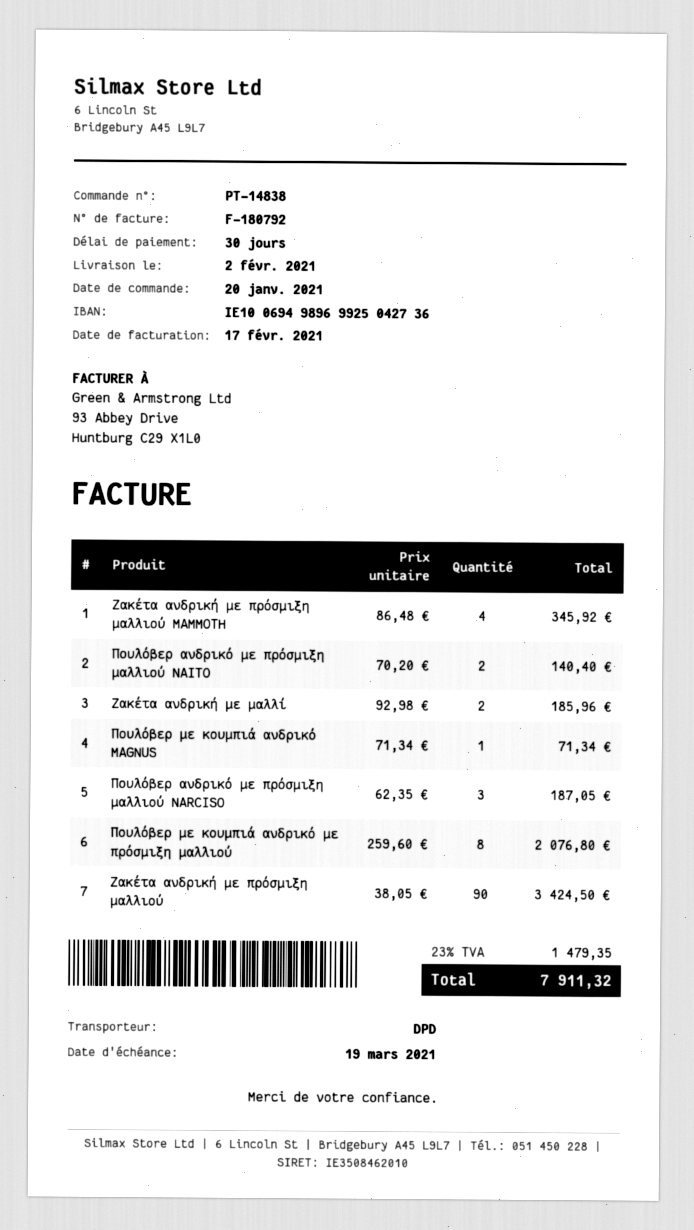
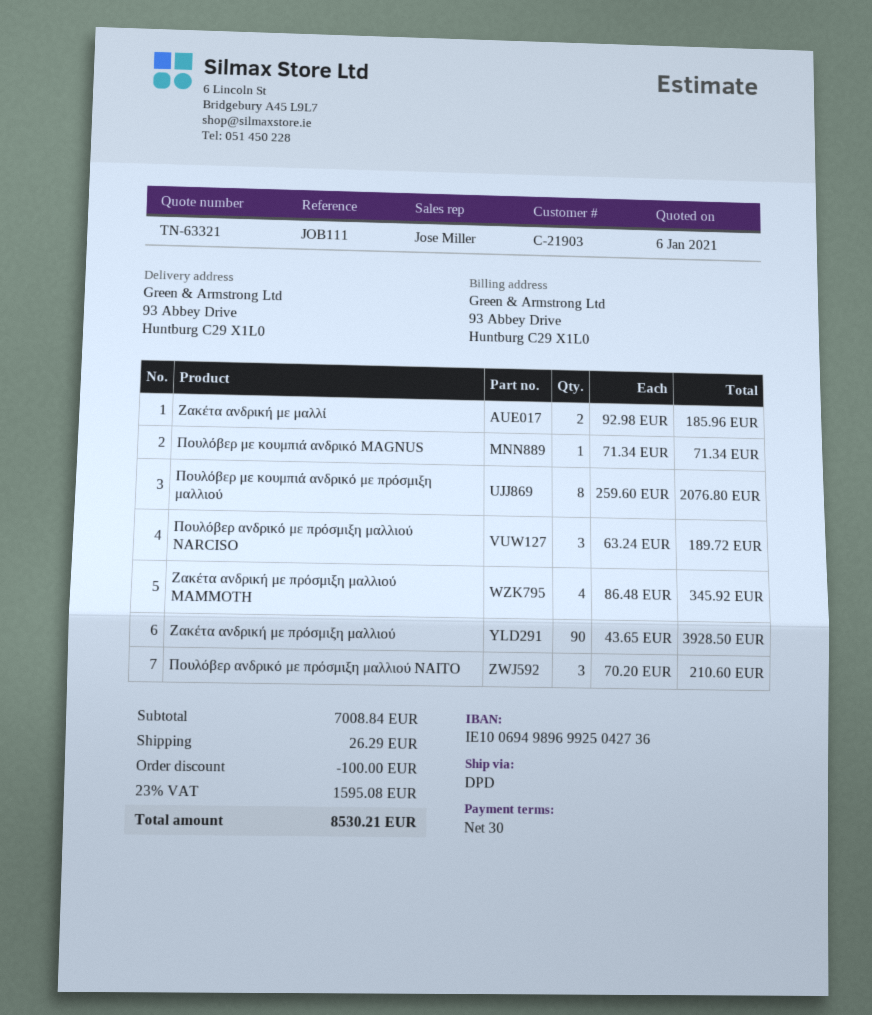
Πουλόβερ ανδρικό με πρόσμιξη μαλλιού NAITO: 2 x 70.20 = 140.40 -> 3 x 70.20 = 210.60
Πουλόβερ ανδρικό με πρόσμιξη μαλλιού NARCISO: 3 x 62.35 = 187.05 -> 3 x 63.24 = 189.72
Ζακέτα ανδρική με πρόσμιξη μαλλιού: 90 x 38.05 = 3424.50 -> 90 x 43.65 = 3928.50
discount: none -> 100.00
shipping: none -> 26.29
tax: 23% = 1479.35 -> 23% = 1595.08
total: 7911.32 -> 8530.21

